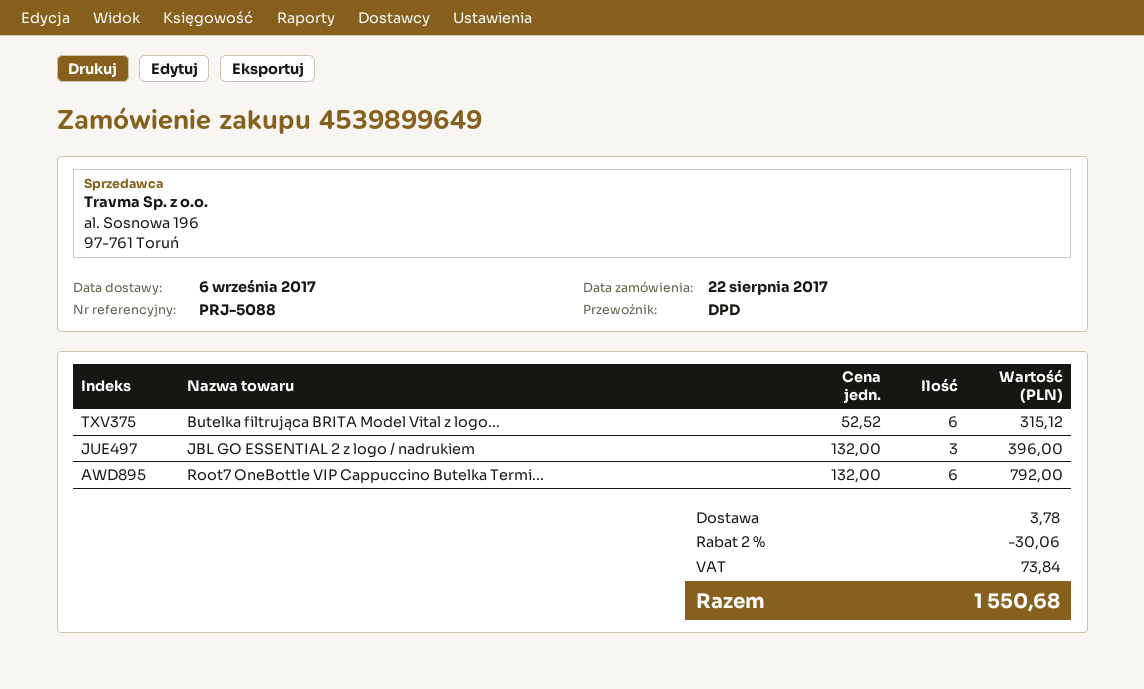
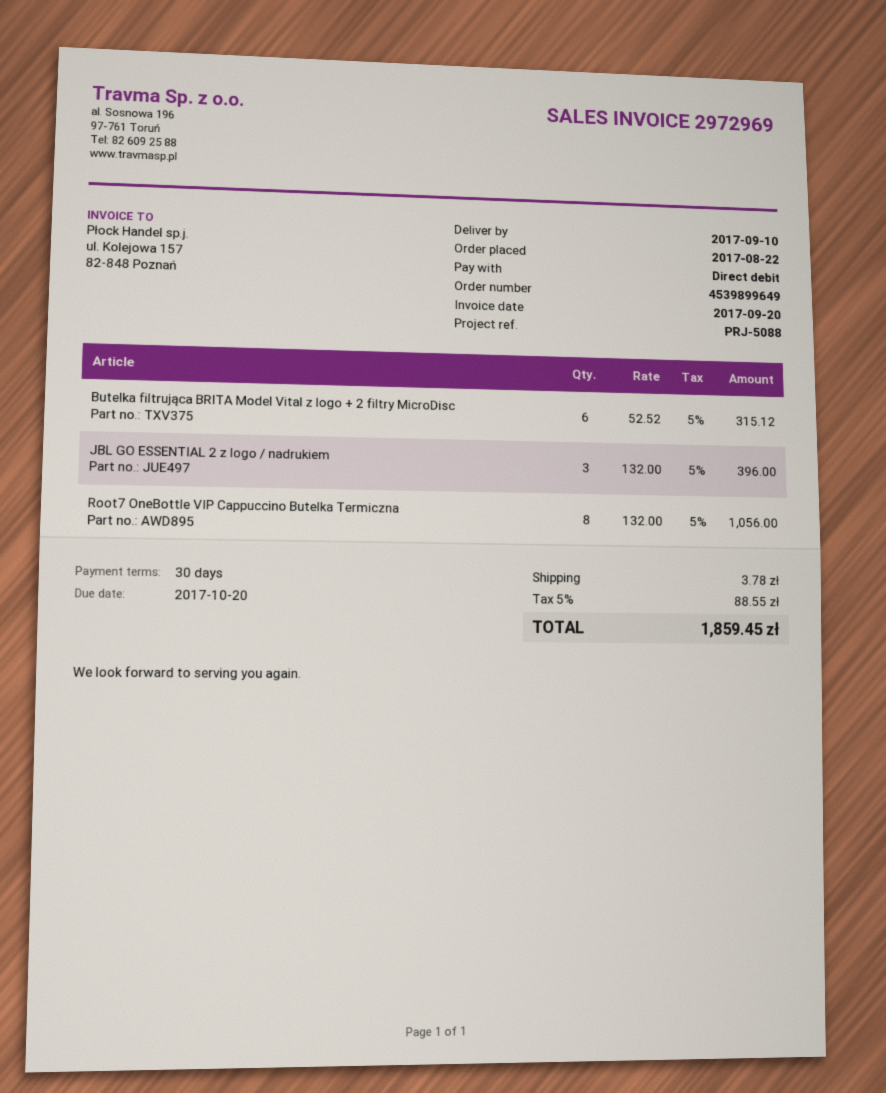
delivery date: 2017-09-06 -> 2017-09-10
Root7 OneBottle VIP Cappuccino Butelka Termi...: 6 x 132.00 = 792.00 -> 8 x 132.00 = 1056.00
discount: 2% = 30.06 -> none
tax: 73.84 -> 88.55
total: 1550.68 -> 1859.45

